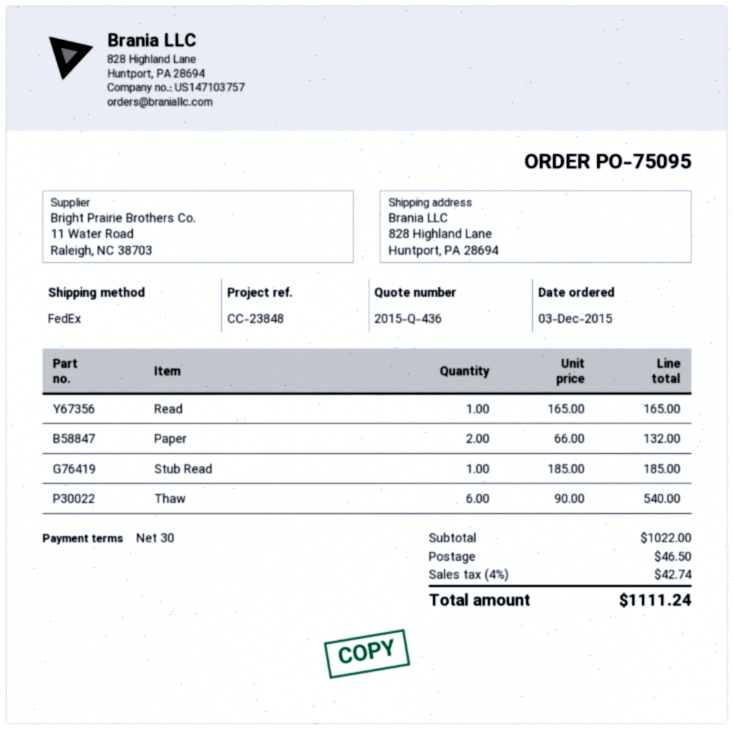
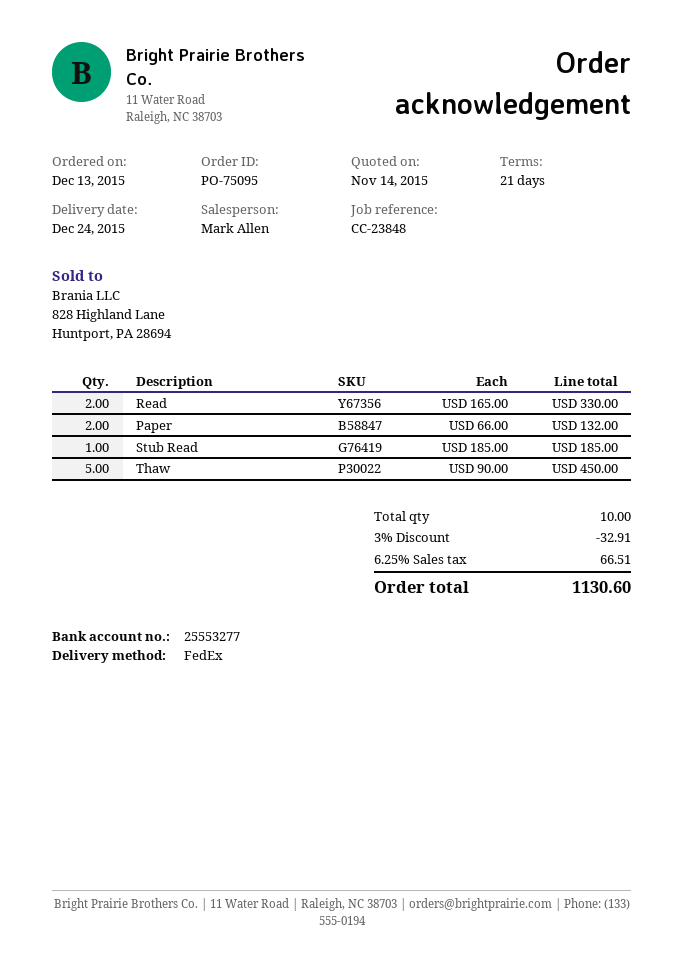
order date: 2015-12-03 -> 2015-12-13
payment terms: 30 days -> 21 days
Read: 1 x 165.00 = 165.00 -> 2 x 165.00 = 330.00
Thaw: 6 x 90.00 = 540.00 -> 5 x 90.00 = 450.00
discount: none -> 3% = 32.91
shipping: 46.50 -> none
tax: 4% = 42.74 -> 6.25% = 66.51
total: 1111.24 -> 1130.60

